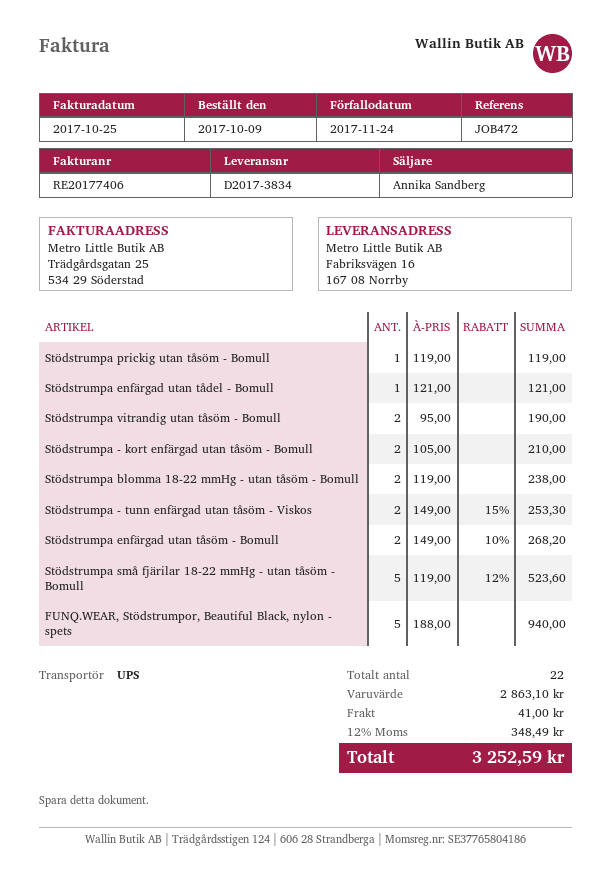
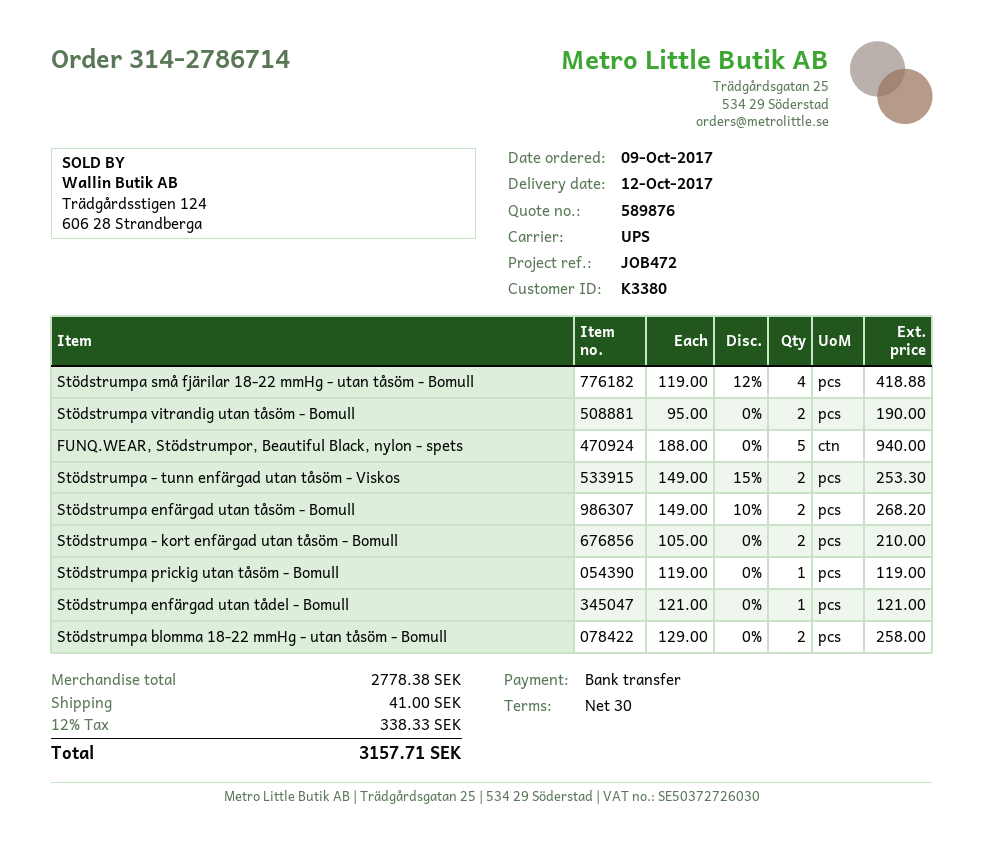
Stödstrumpa blomma 18-22 mmHg - utan tåsöm - Bomull: 2 x 119.00 = 238.00 -> 2 x 129.00 = 258.00
Stödstrumpa små fjärilar 18-22 mmHg - utan tåsöm - Bomull: 5 x 119.00 - 12% = 523.60 -> 4 x 119.00 - 12% = 418.88
subtotal: 2863.10 -> 2778.38
tax: 12% = 348.49 -> 12% = 338.33
total: 3252.59 -> 3157.71

